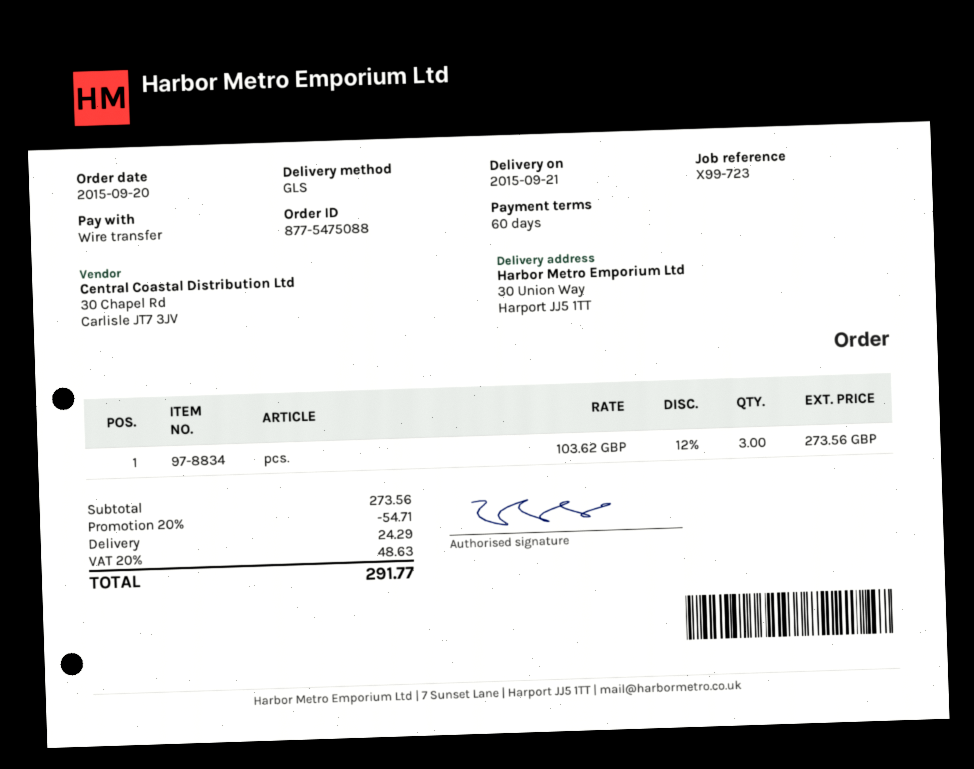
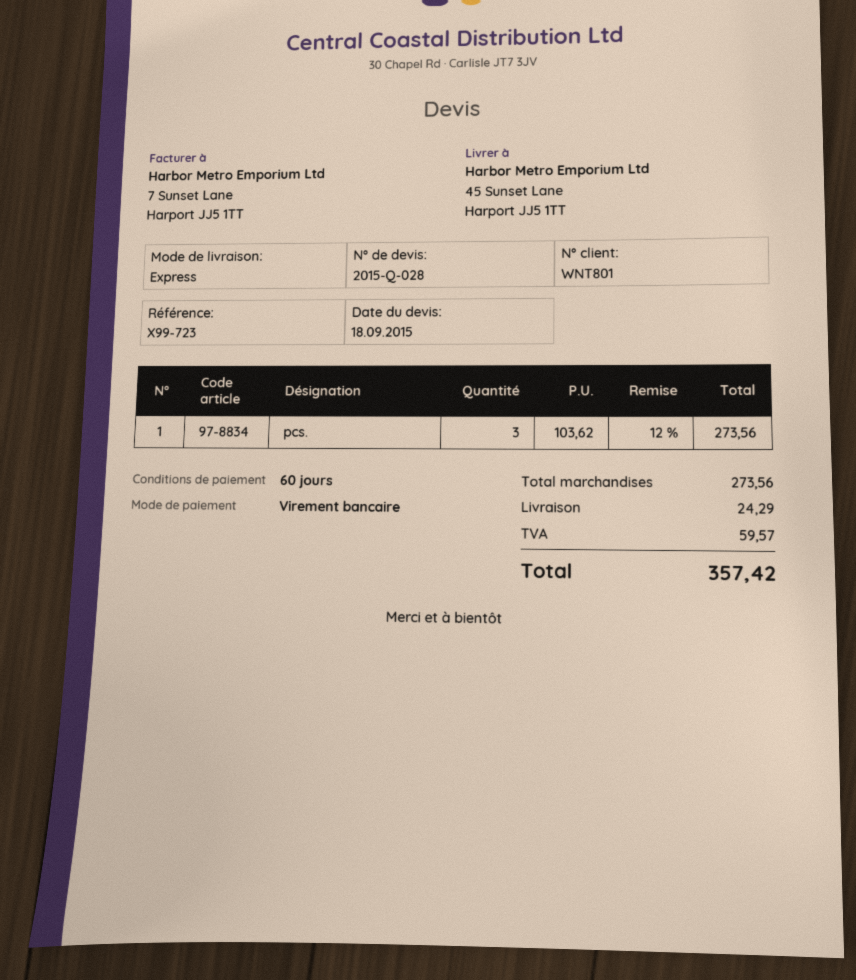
shipping method: GLS -> express
ship to: 30 Union Way, Harport JJ5 1TT -> 45 Sunset Lane, Harport JJ5 1TT
discount: 20% = 54.71 -> none
tax: 48.63 -> 59.57
total: 291.77 -> 357.42

